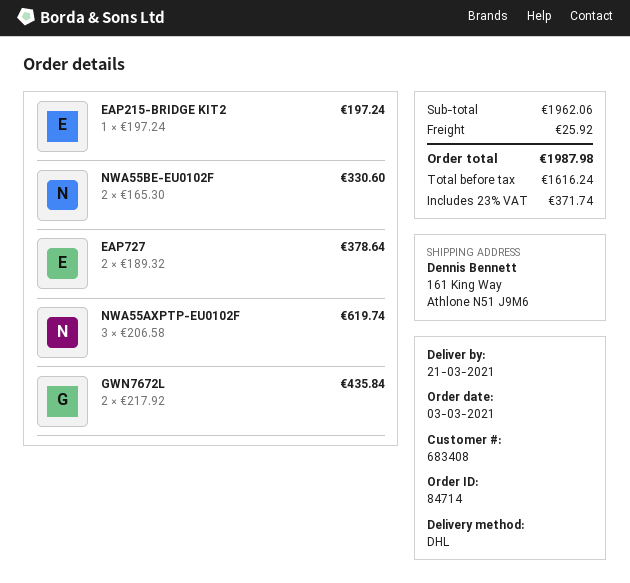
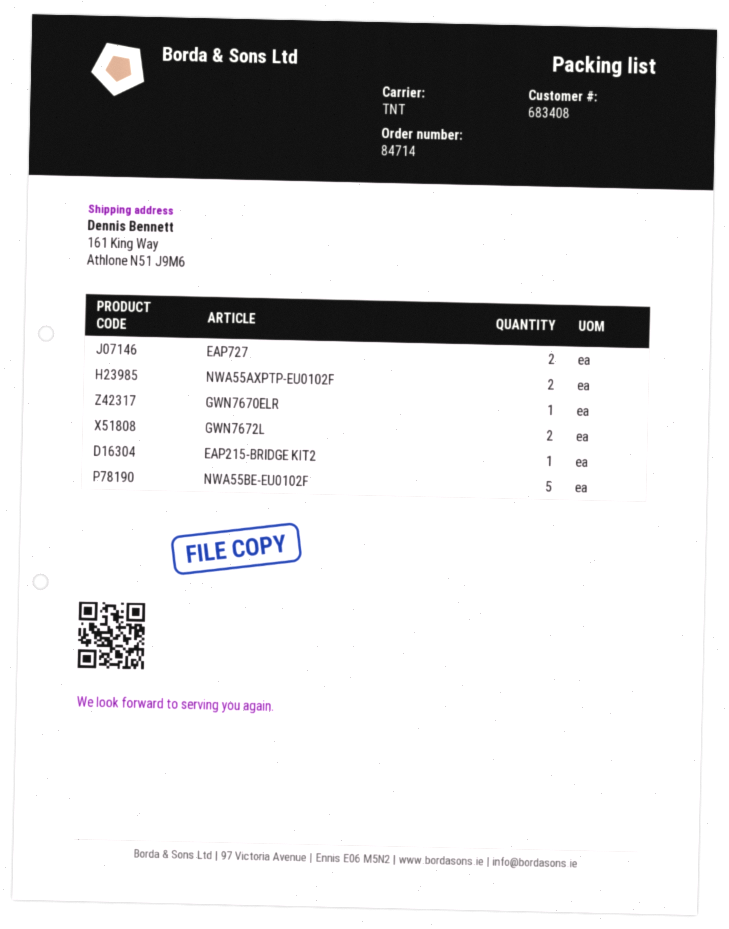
shipping method: DHL -> TNT
NWA55BE-EU0102F: 2 -> 5
NWA55AXPTP-EU0102F: 3 -> 2
GWN7670ELR: none -> 1

